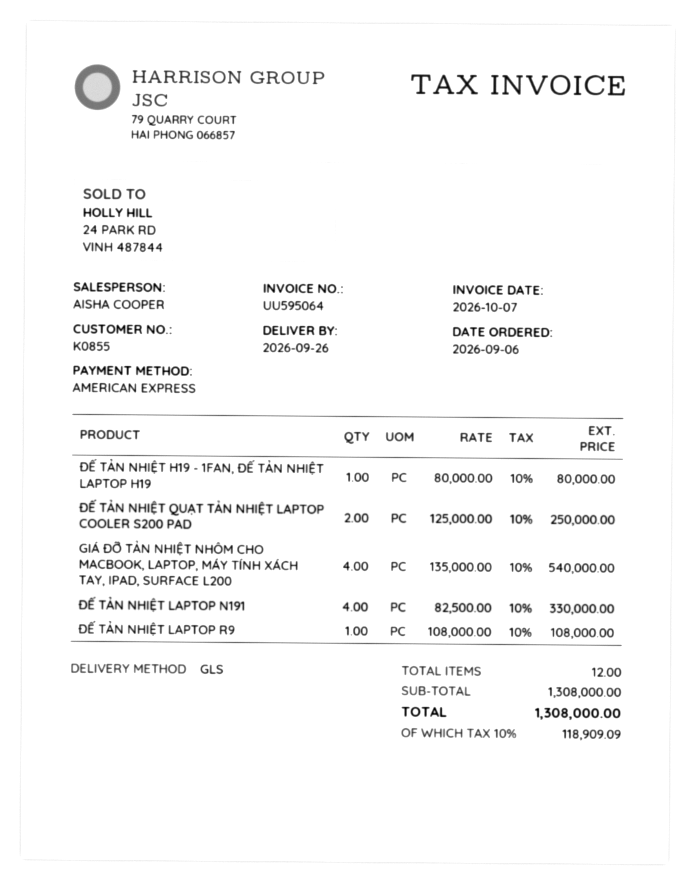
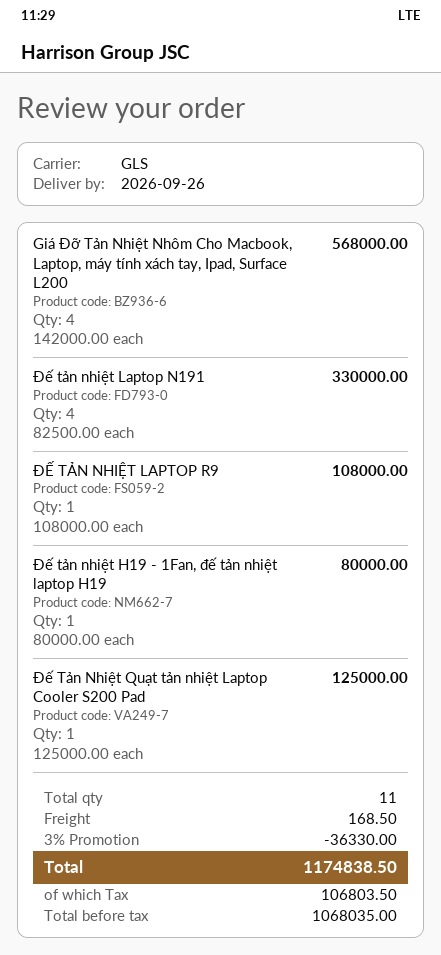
ĐẾ TẢN NHIỆT QUẠT TẢN NHIỆT LAPTOP COOLER S200 PAD: 2 x 125000.00 = 250000.00 -> 1 x 125000.00 = 125000.00
GIÁ ĐỠ TẢN NHIỆT NHÔM CHO MACBOOK, LAPTOP, MÁY TÍNH XÁCH TAY, IPAD, SURFACE L200: 4 x 135000.00 = 540000.00 -> 4 x 142000.00 = 568000.00
total quantity: 12 -> 11
discount: none -> 3% = 36330.00
shipping: none -> 168.50
tax: 118909.09 -> 106803.50
total: 1308000.00 -> 1174838.50

